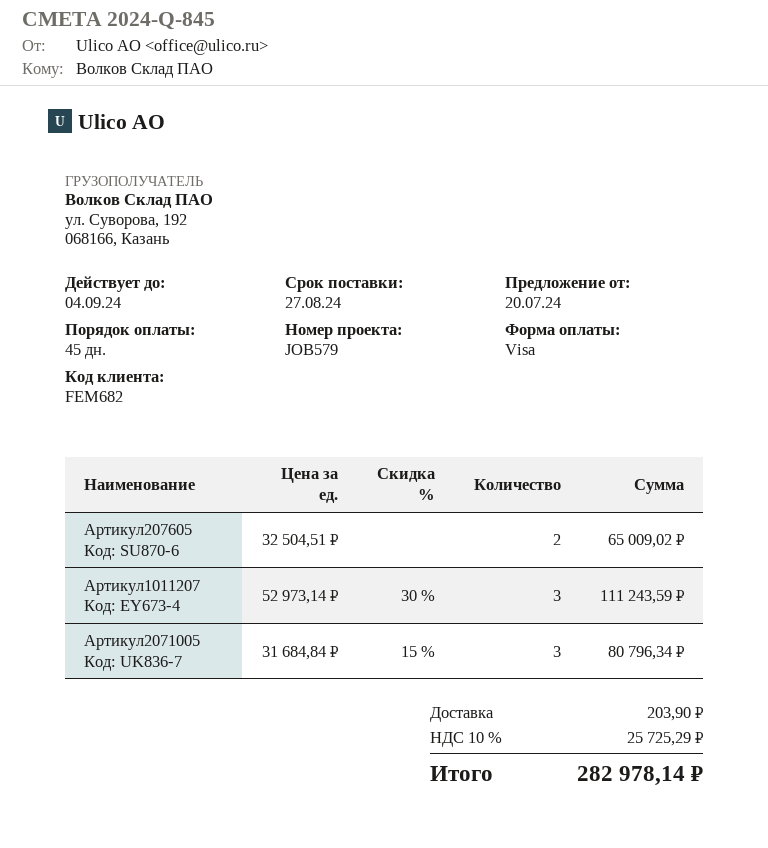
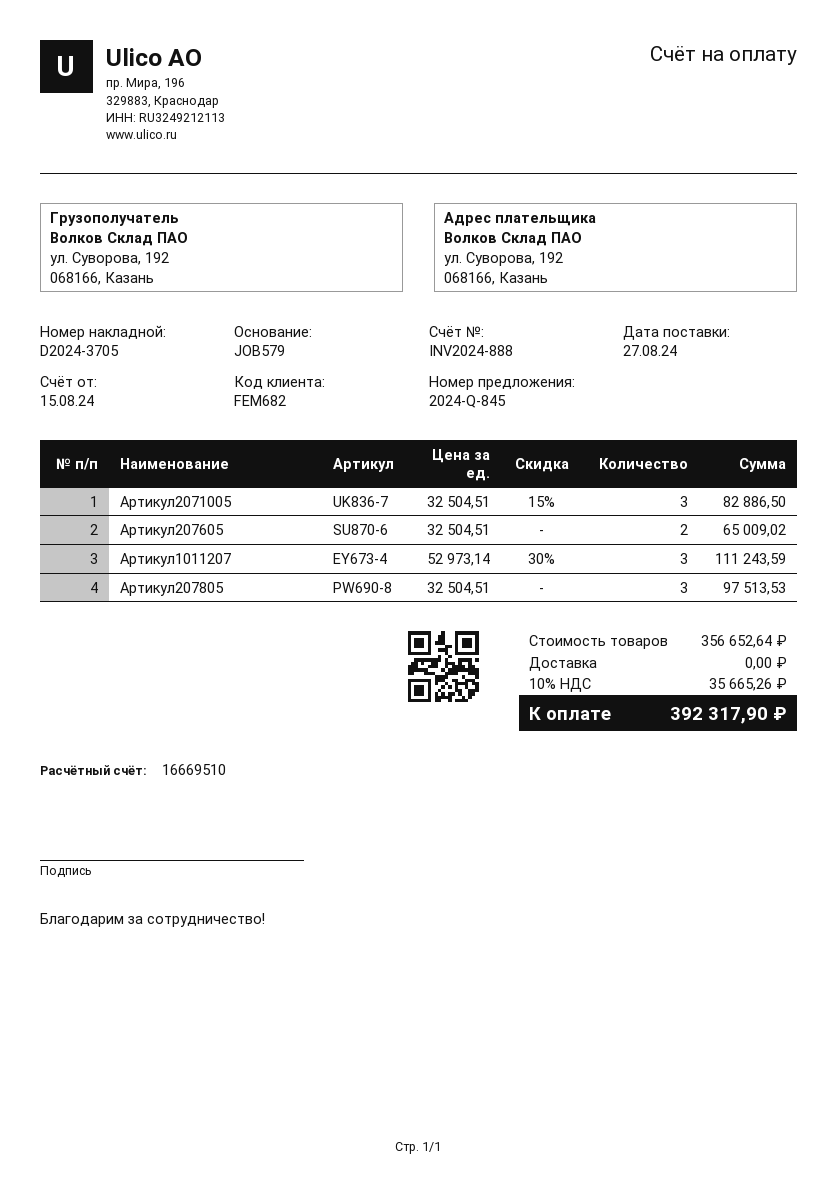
Артикул2071005: 3 x 31684.84 - 15% = 80796.34 -> 3 x 32504.51 - 15% = 82886.50
Артикул207805: none -> 3 x 32504.51 = 97513.53
shipping: 203.90 -> 0.00
tax: 10% = 25725.29 -> 10% = 35665.26
total: 282978.14 -> 392317.90

